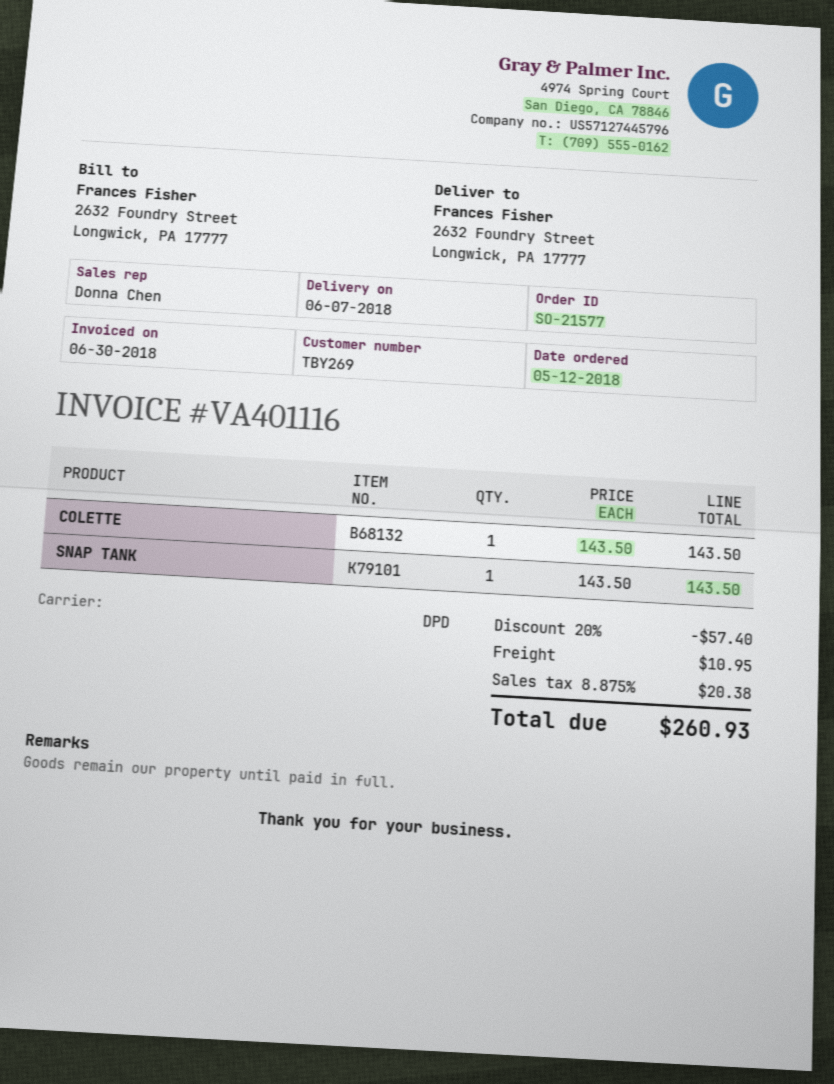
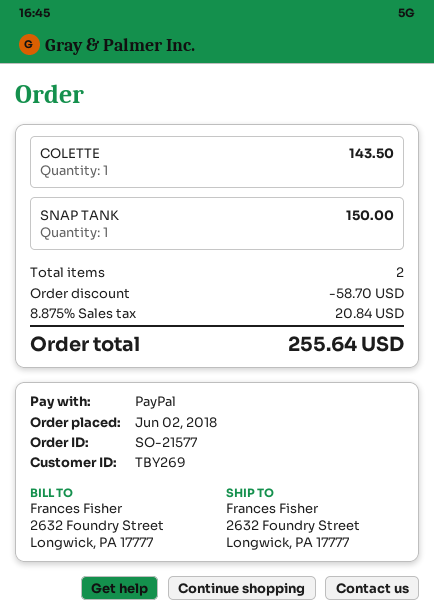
order date: 2018-05-12 -> 2018-06-02
SNAP TANK: 1 for 143.50 -> 1 for 150.00
discount: 57.40 -> 58.70
shipping: 10.95 -> none
tax: 8.875% = 20.38 -> 8.875% = 20.84
total: 260.93 -> 255.64

